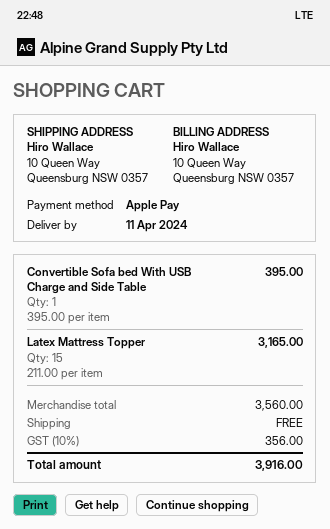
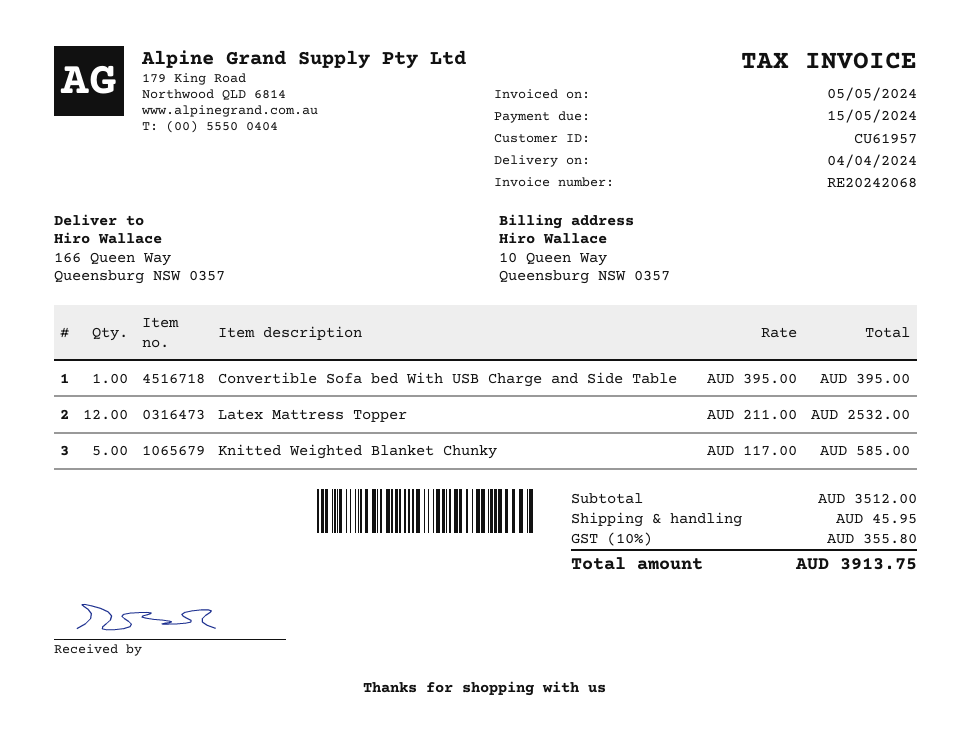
delivery date: 2024-04-11 -> 2024-04-04
ship to: 10 Queen Way, Queensburg NSW 0357 -> 166 Queen Way, Queensburg NSW 0357
Latex Mattress Topper: 15 x 211.00 = 3165.00 -> 12 x 211.00 = 2532.00
Knitted Weighted Blanket Chunky: none -> 5 x 117.00 = 585.00
subtotal: 3560.00 -> 3512.00
shipping: 0.00 -> 45.95
tax: 10% = 356.00 -> 10% = 355.80
total: 3916.00 -> 3913.75

